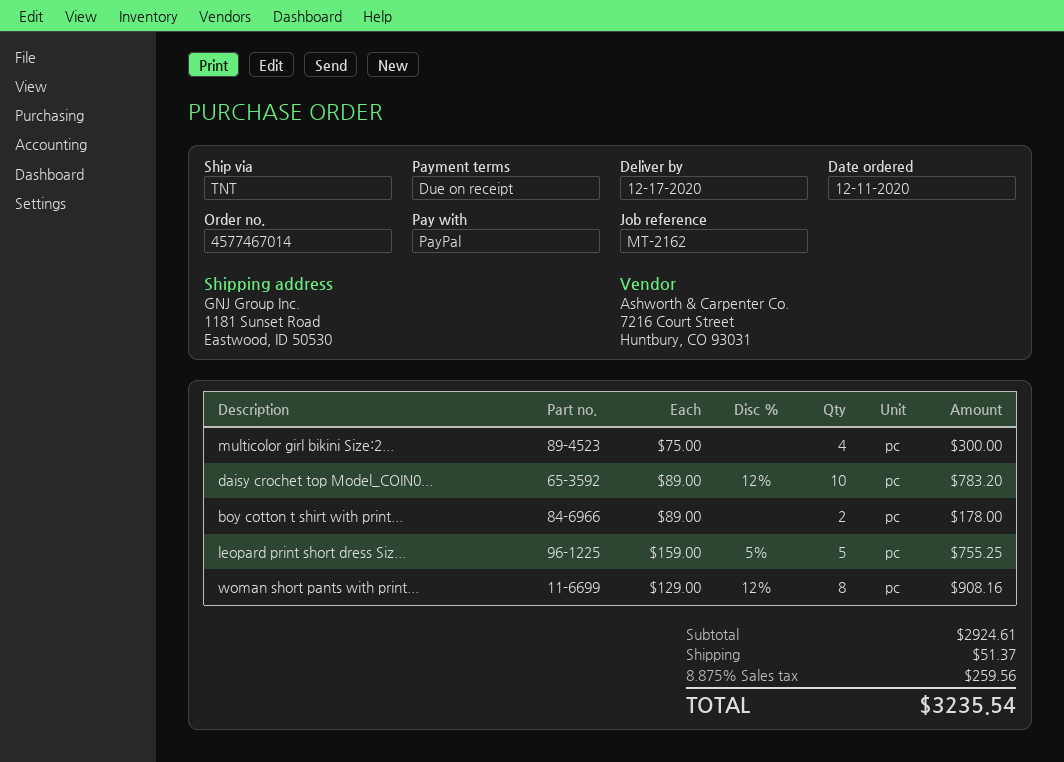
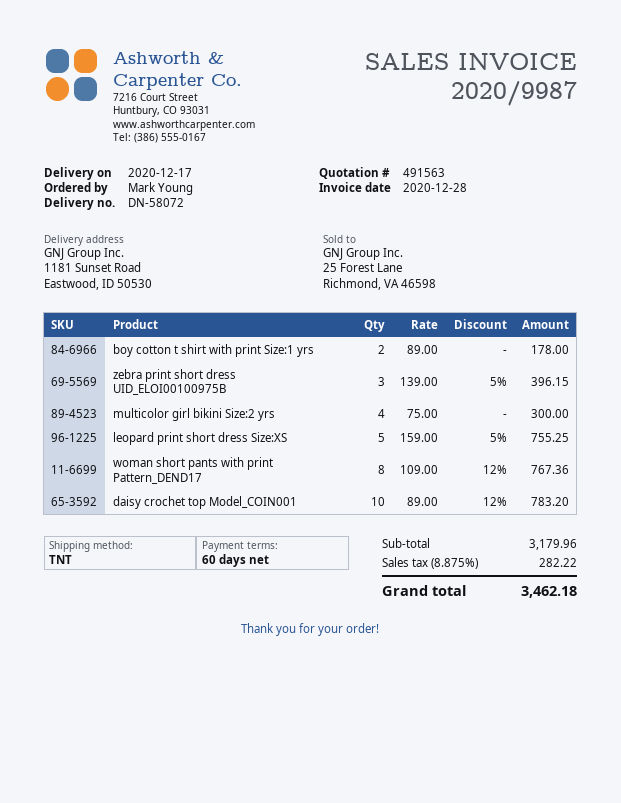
payment terms: on receipt -> 60 days
woman short pants with print...: 8 x 129.00 - 12% = 908.16 -> 8 x 109.00 - 12% = 767.36
zebra print short dress UID_ELOI00100975B: none -> 3 x 139.00 - 5% = 396.15
subtotal: 2924.61 -> 3179.96
shipping: 51.37 -> none
tax: 8.875% = 259.56 -> 8.875% = 282.22
total: 3235.54 -> 3462.18

